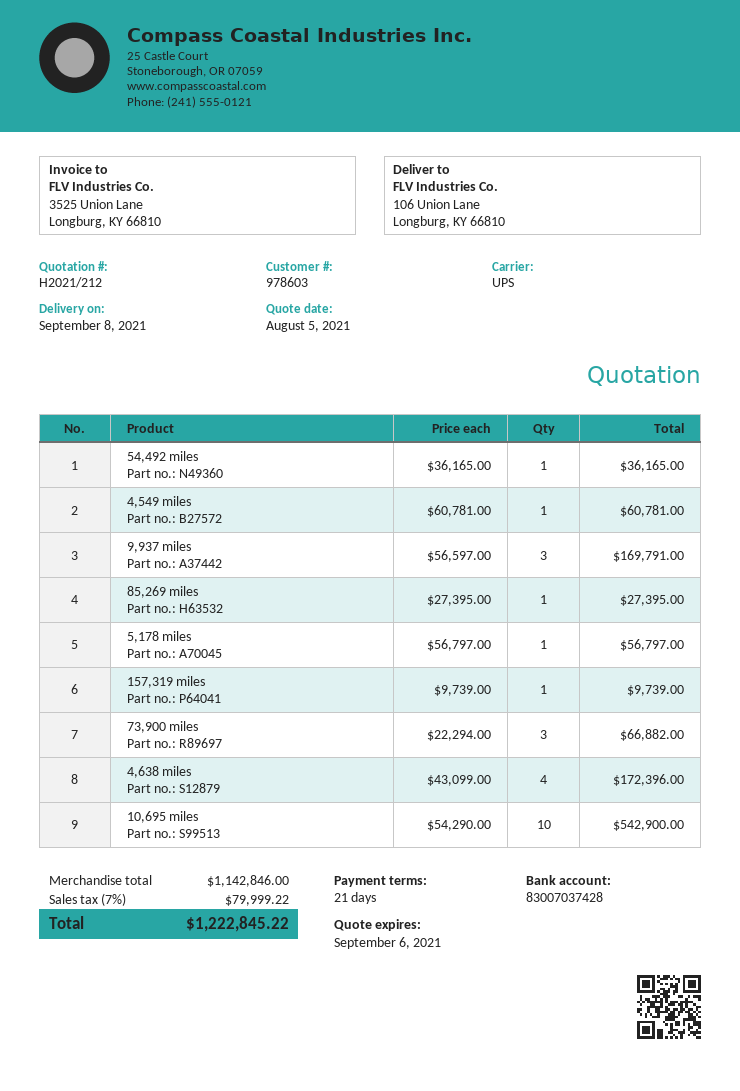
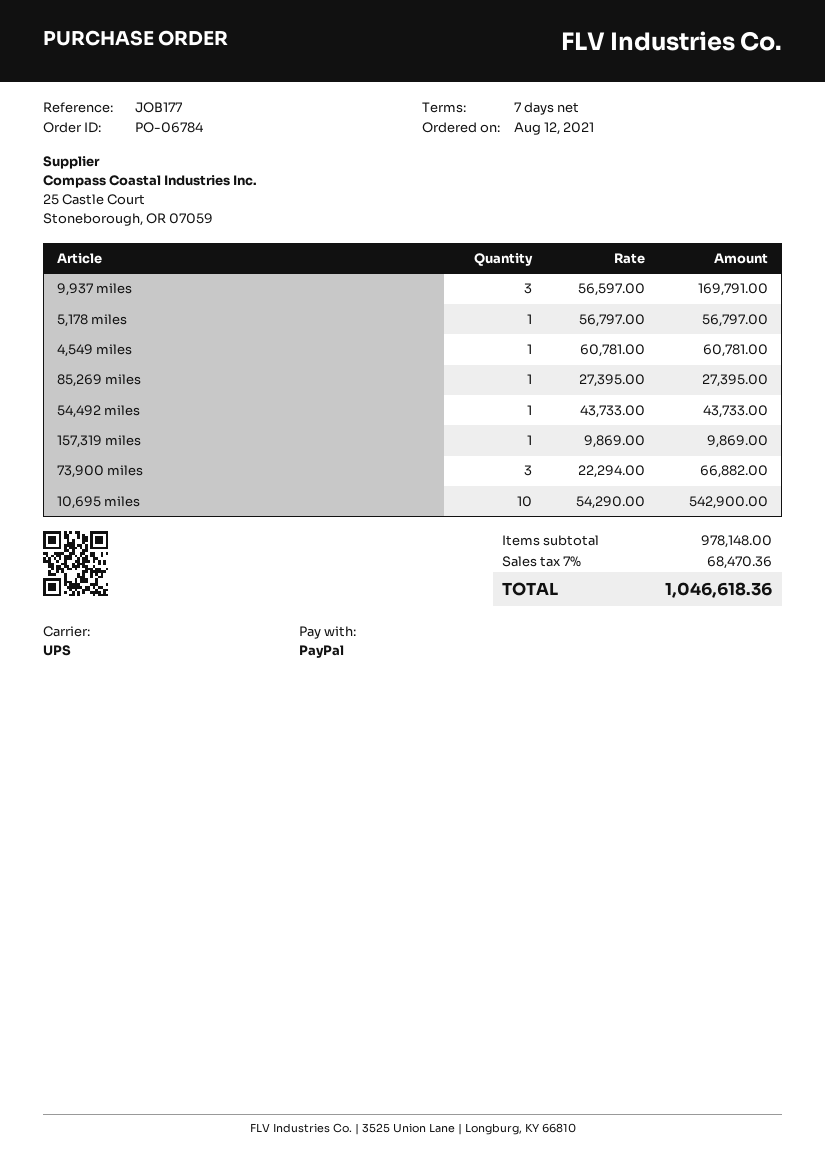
payment terms: 21 days -> 7 days
54,492 miles: 1 x 36165.00 = 36165.00 -> 1 x 43733.00 = 43733.00
157,319 miles: 1 x 9739.00 = 9739.00 -> 1 x 9869.00 = 9869.00
4,638 miles: 4 x 43099.00 = 172396.00 -> none
subtotal: 1142846.00 -> 978148.00
tax: 7% = 79999.22 -> 7% = 68470.36
total: 1222845.22 -> 1046618.36

